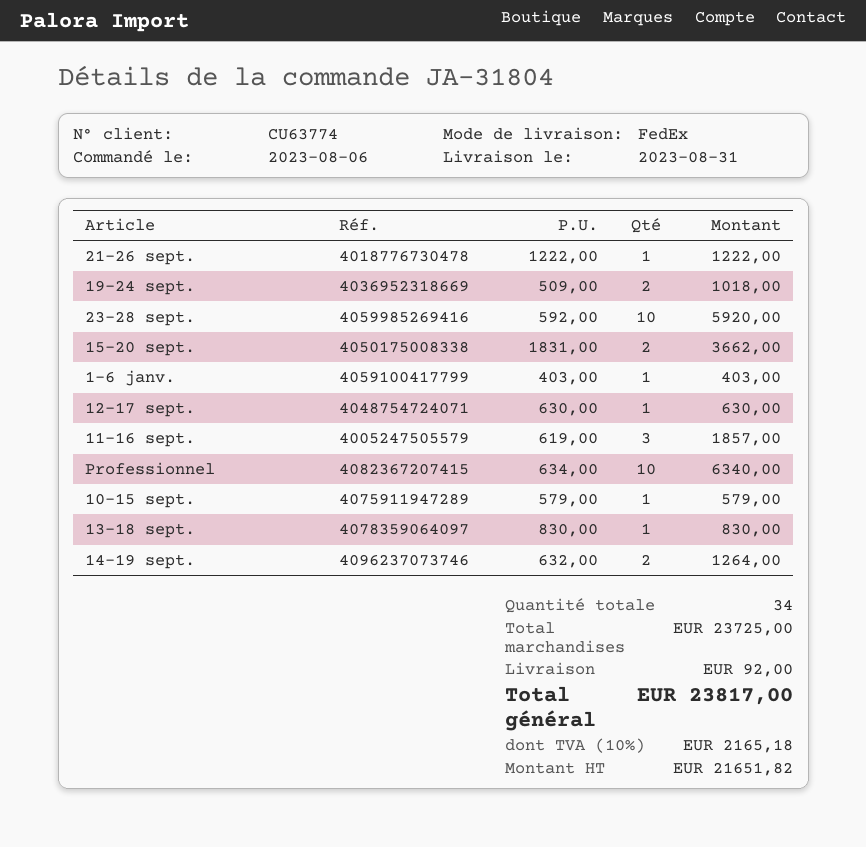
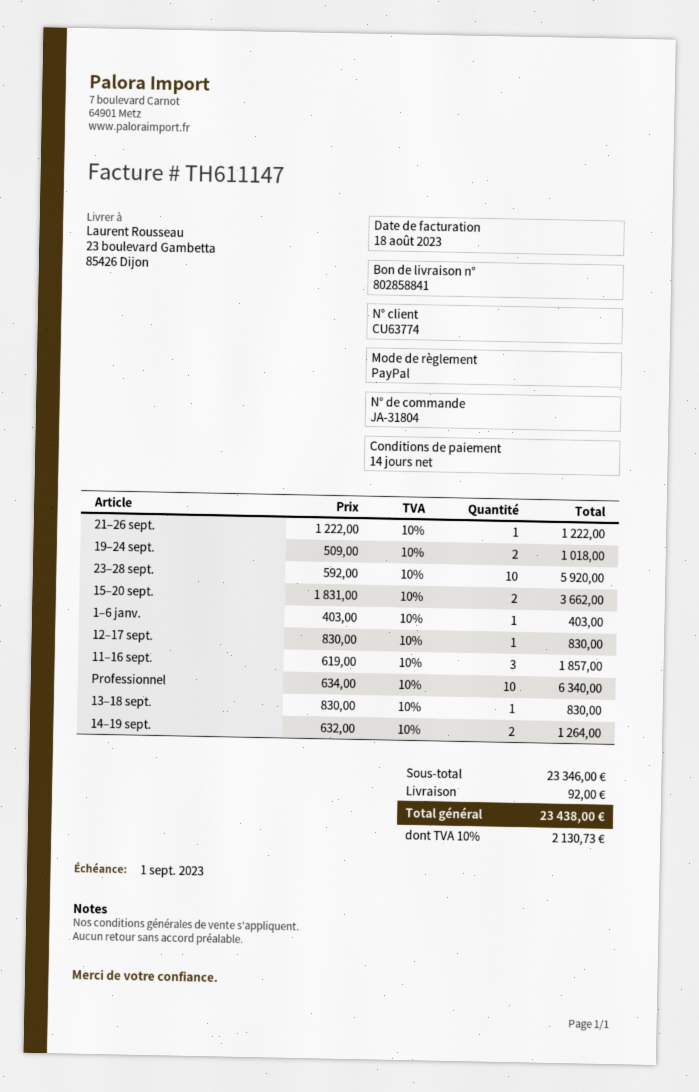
12–17 sept.: 1 x 630.00 = 630.00 -> 1 x 830.00 = 830.00
10–15 sept.: 1 x 579.00 = 579.00 -> none
subtotal: 23725.00 -> 23346.00
tax: 10% = 2165.18 -> 10% = 2130.73
total: 23817.00 -> 23438.00

